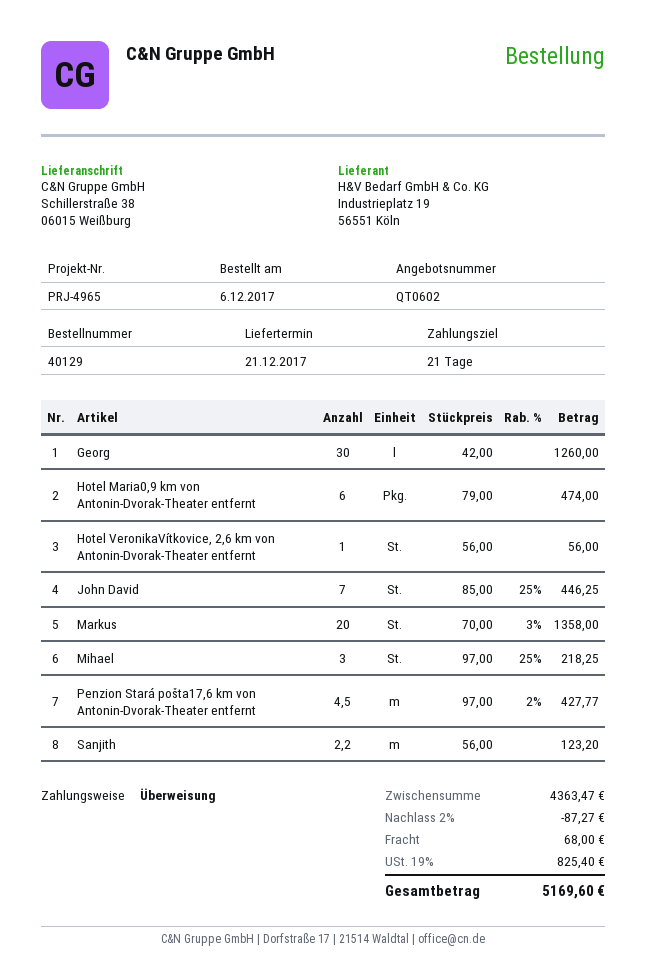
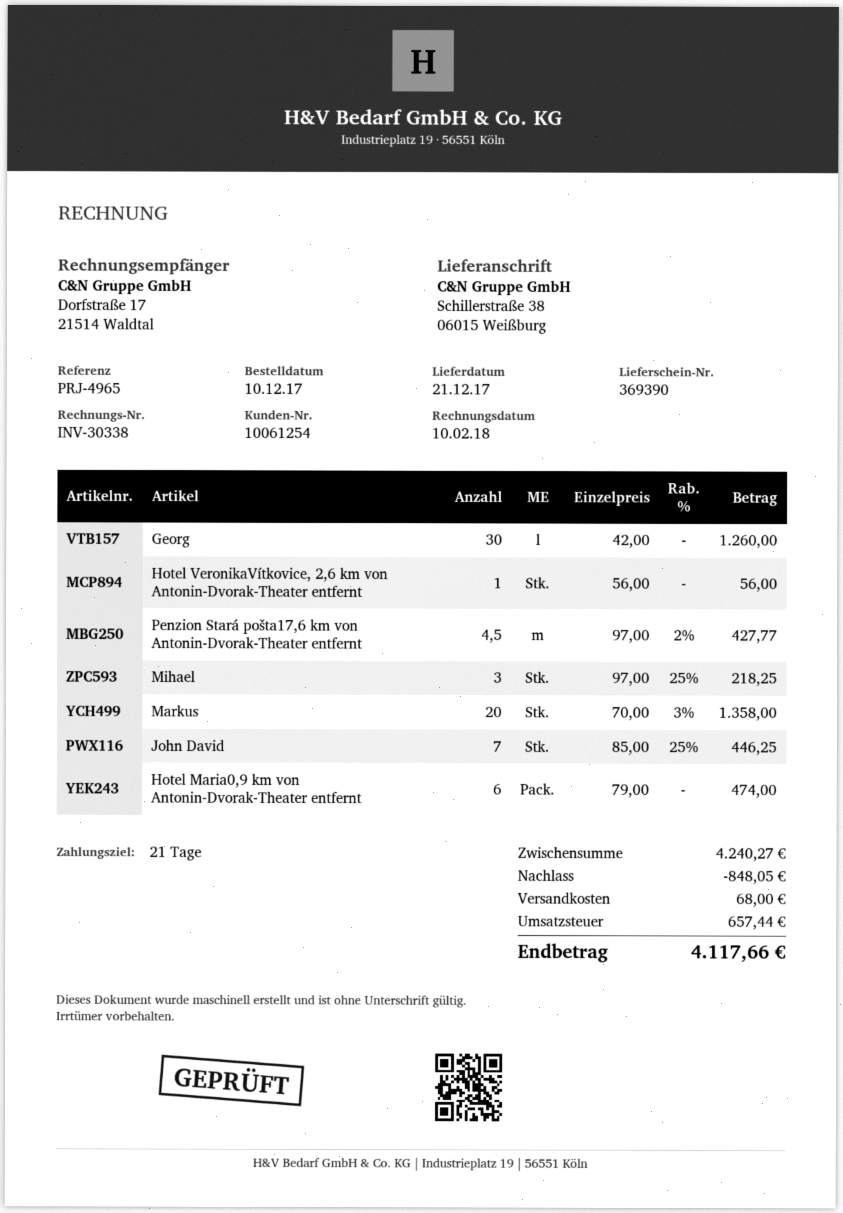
order date: 2017-12-06 -> 2017-12-10
Sanjith: 2.2 x 56.00 = 123.20 -> none
subtotal: 4363.47 -> 4240.27
discount: 87.27 -> 848.05
tax: 825.40 -> 657.44
total: 5169.60 -> 4117.66

